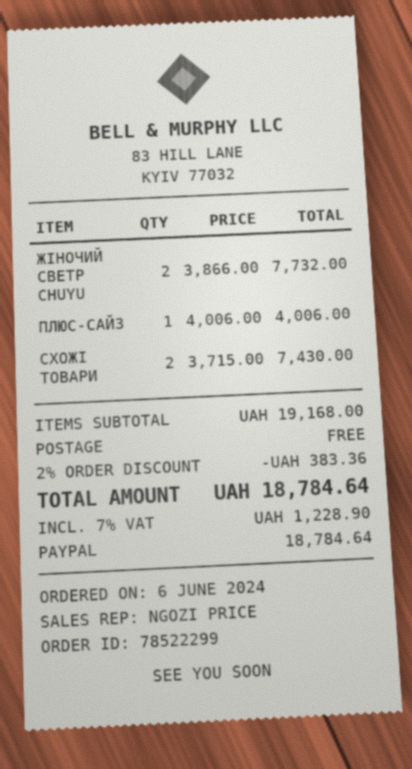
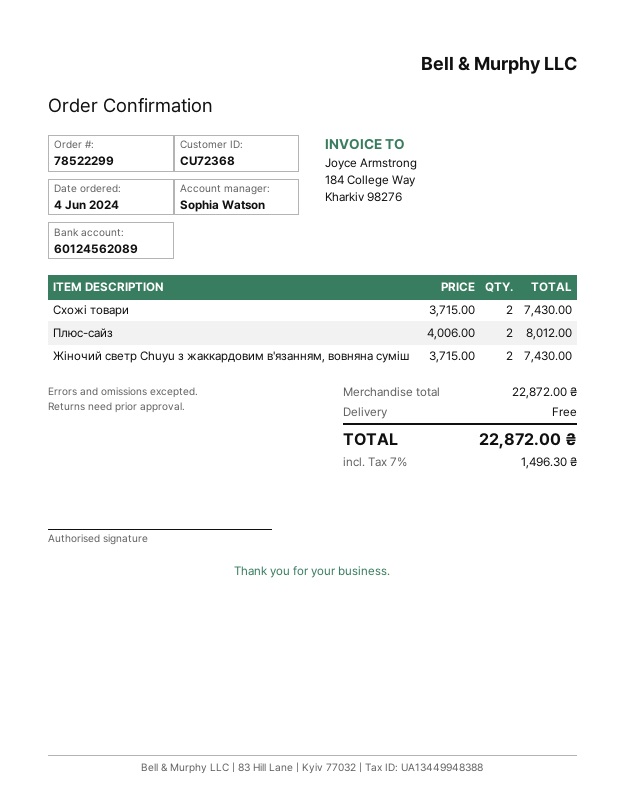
order date: 2024-06-06 -> 2024-06-04
sales rep: NGOZI PRICE -> Sophia Watson
ЖІНОЧИЙ СВЕТР CHUYU: 2 x 3866.00 = 7732.00 -> 2 x 3715.00 = 7430.00
ПЛЮС-САЙЗ: 1 x 4006.00 = 4006.00 -> 2 x 4006.00 = 8012.00
subtotal: 19168.00 -> 22872.00
discount: 2% = 383.36 -> none
tax: 7% = 1228.90 -> 7% = 1496.30
total: 18784.64 -> 22872.00

